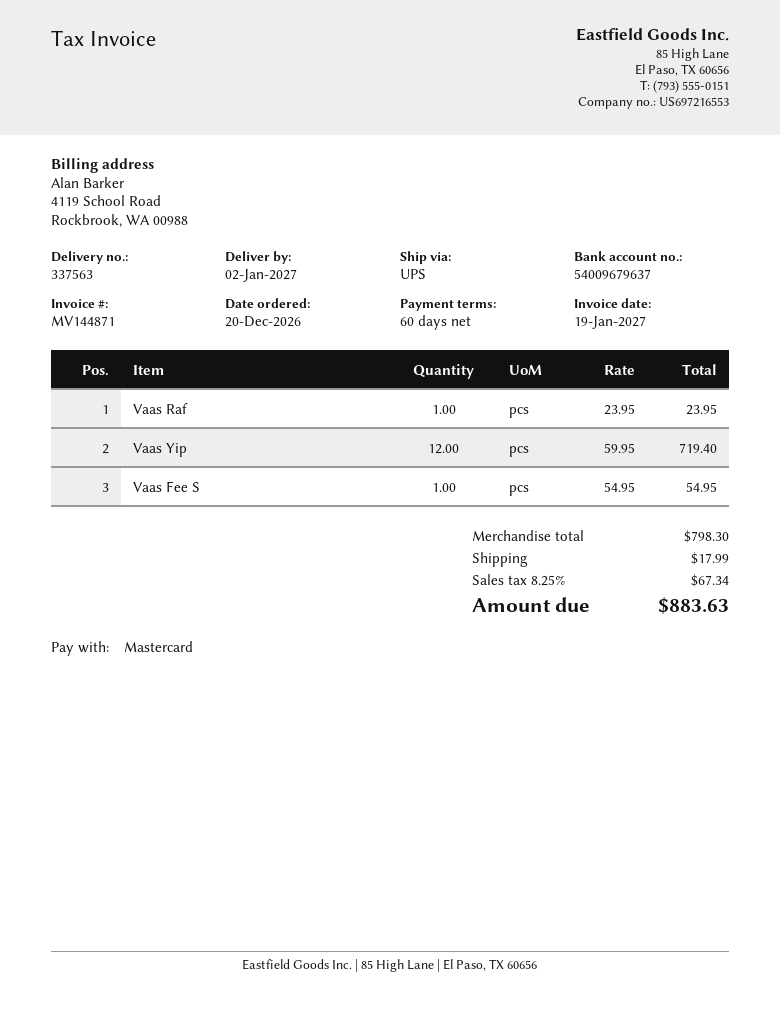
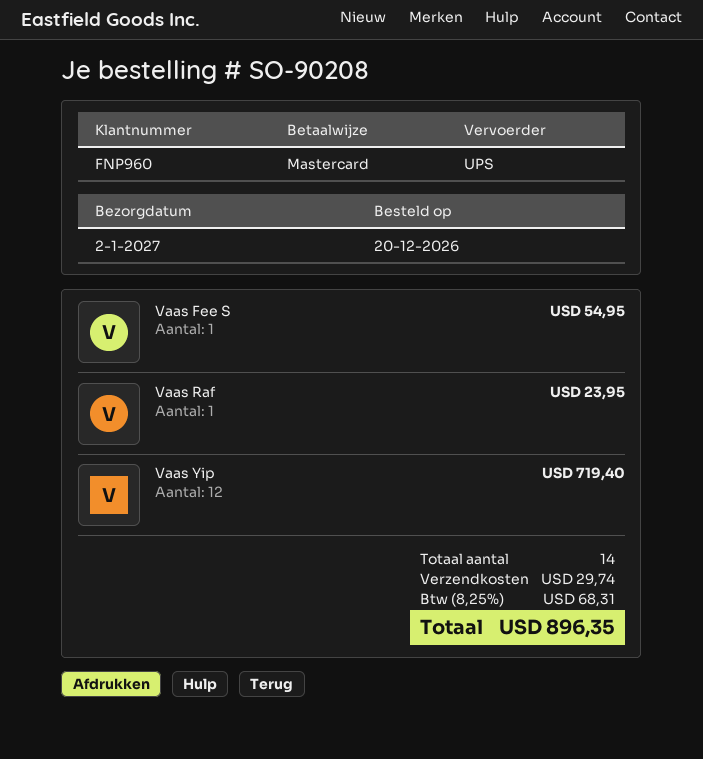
shipping: 17.99 -> 29.74
tax: 8.25% = 67.34 -> 8.25% = 68.31
total: 883.63 -> 896.35

